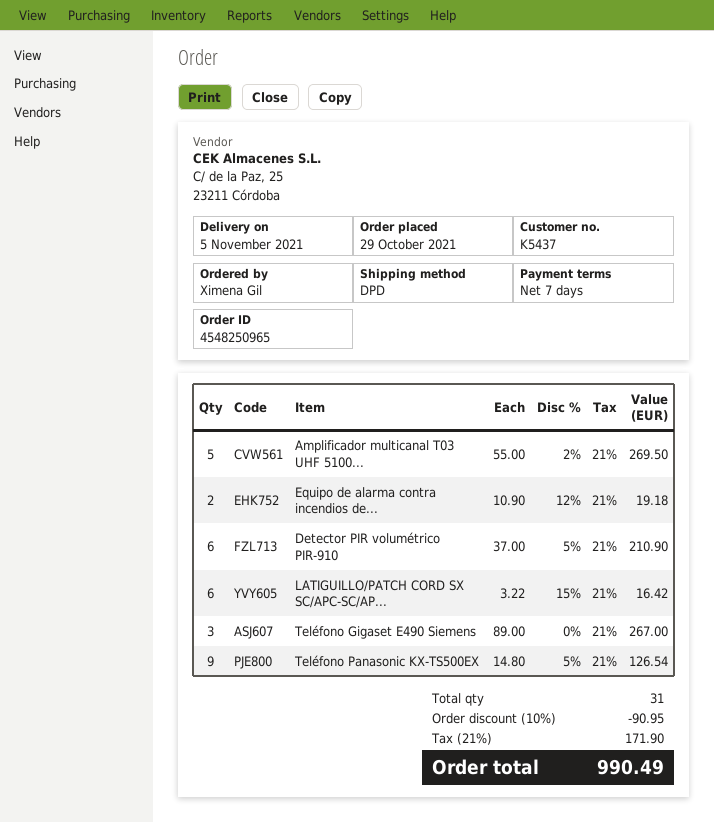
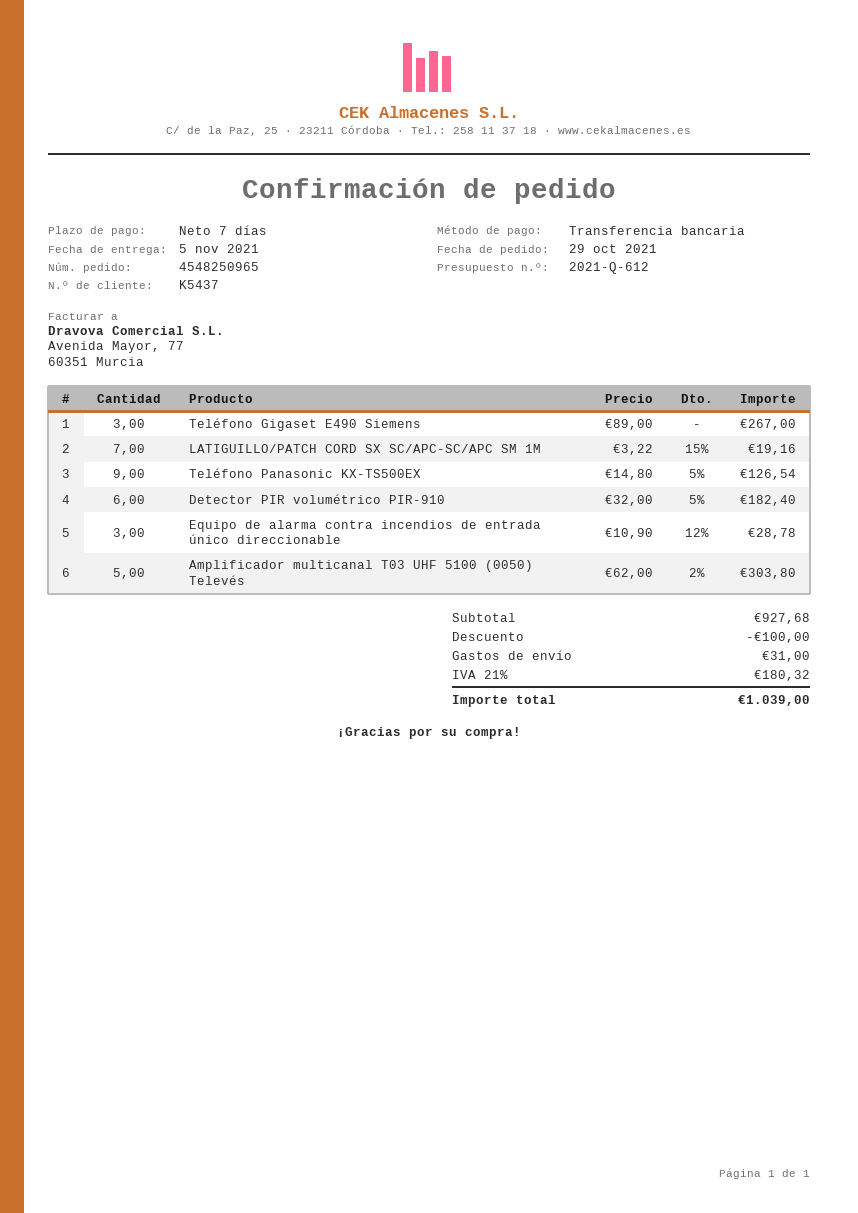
Amplificador multicanal T03 UHF 5100...: 5 x 55.00 - 2% = 269.50 -> 5 x 62.00 - 2% = 303.80
Equipo de alarma contra incendios de...: 2 x 10.90 - 12% = 19.18 -> 3 x 10.90 - 12% = 28.78
Detector PIR volumétrico PIR-910: 6 x 37.00 - 5% = 210.90 -> 6 x 32.00 - 5% = 182.40
LATIGUILLO/PATCH CORD SX SC/APC-SC/AP...: 6 x 3.22 - 15% = 16.42 -> 7 x 3.22 - 15% = 19.16
discount: 90.95 -> 100.00
shipping: none -> 31.00
tax: 21% = 171.90 -> 21% = 180.32
total: 990.49 -> 1039.00

